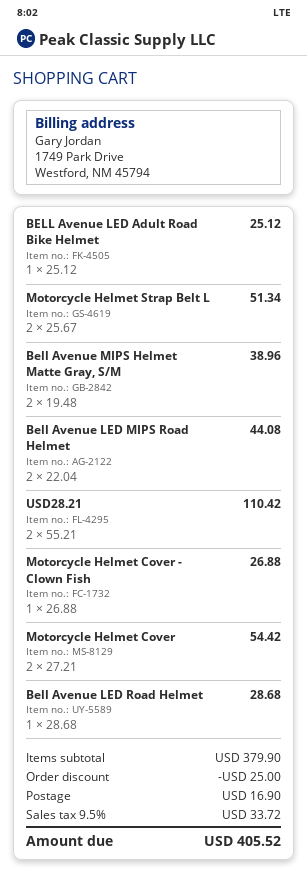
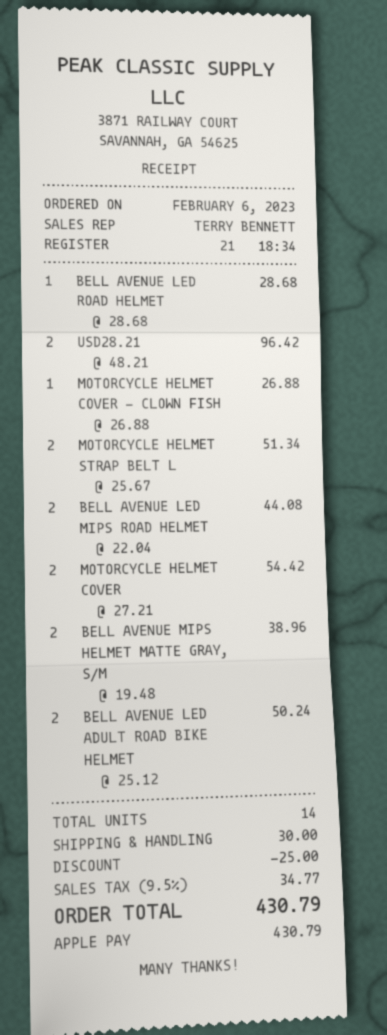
BELL Avenue LED Adult Road Bike Helmet: 1 x 25.12 = 25.12 -> 2 x 25.12 = 50.24
USD28.21: 2 x 55.21 = 110.42 -> 2 x 48.21 = 96.42
shipping: 16.90 -> 30.00
tax: 9.5% = 33.72 -> 9.5% = 34.77
total: 405.52 -> 430.79

